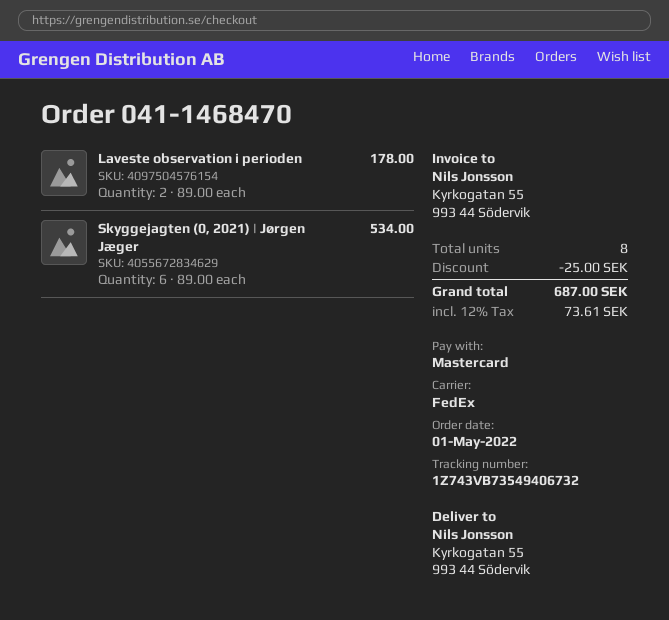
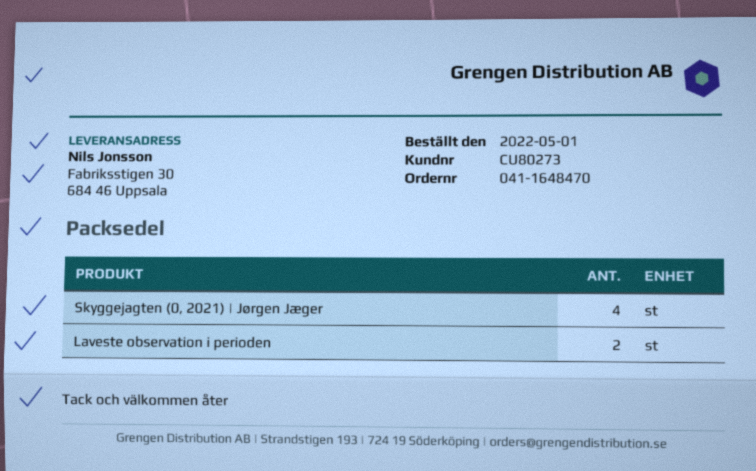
order number: 041-1468470 -> 041-1648470
ship to: Kyrkogatan 55, 993 44 Södervik -> Fabriksstigen 30, 684 46 Uppsala
Skyggejagten (0, 2021) | Jørgen Jæger: 6 -> 4

